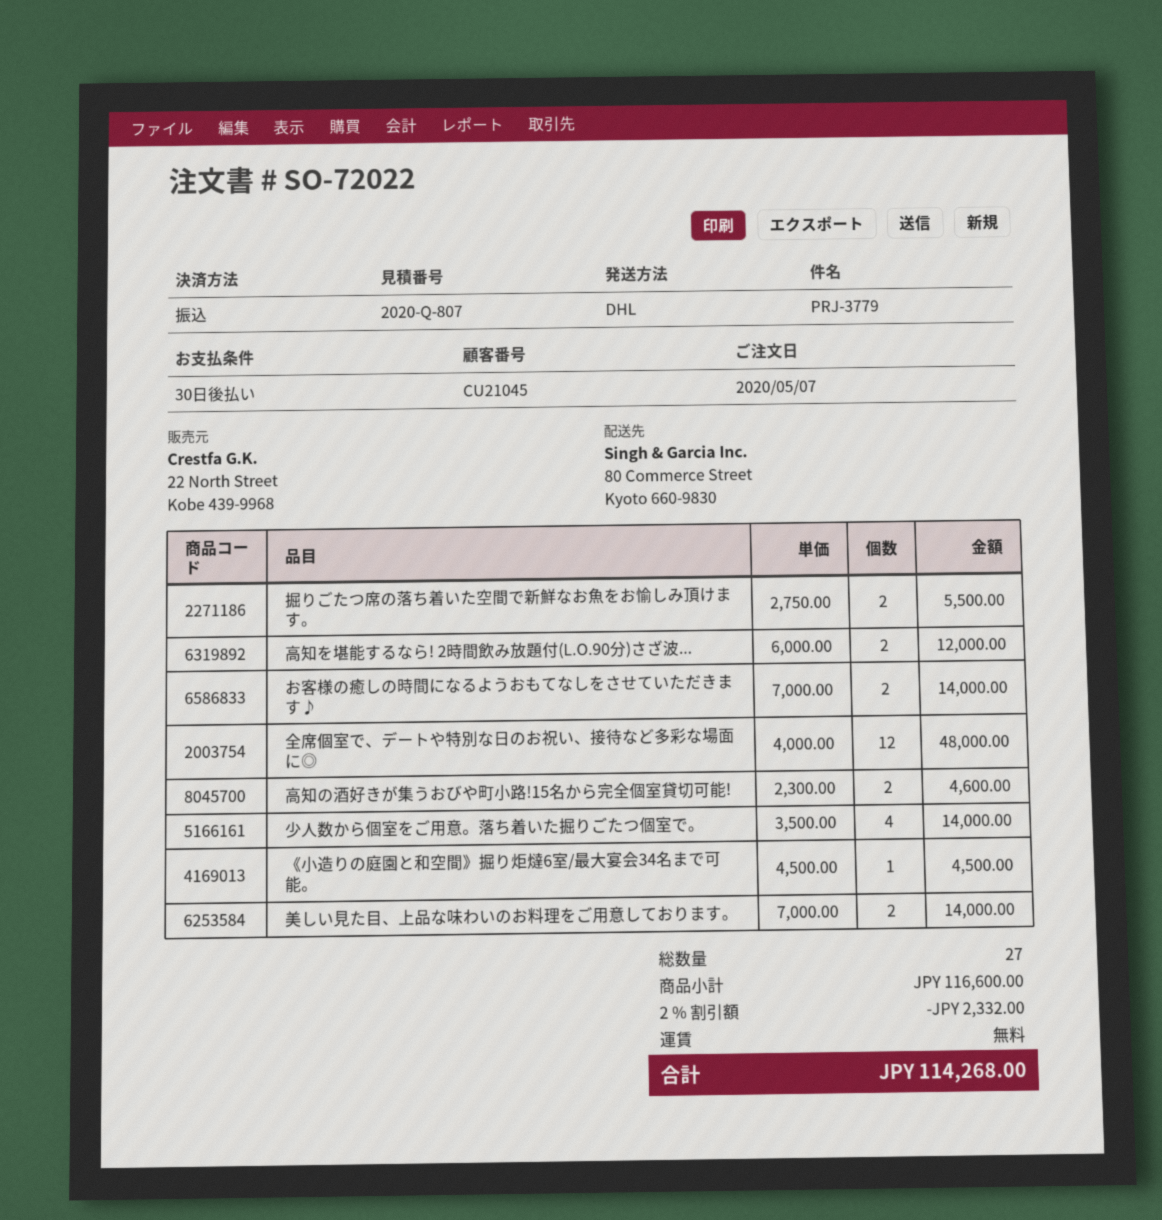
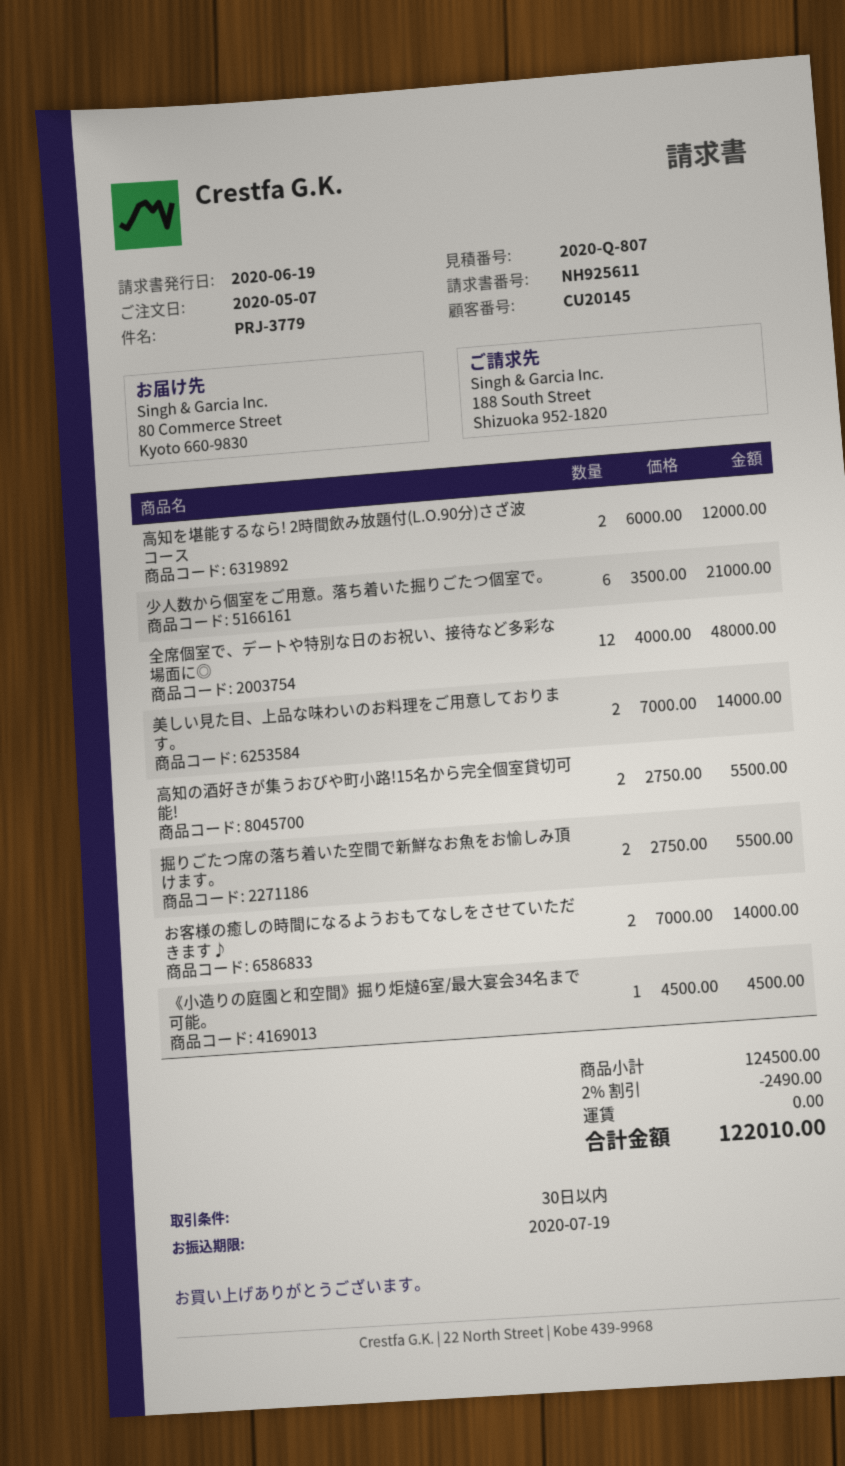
customer number: CU21045 -> CU20145
高知の酒好きが集うおびや町小路!15名から完全個室貸切可能!: 2 x 2300.00 = 4600.00 -> 2 x 2750.00 = 5500.00
少人数から個室をご用意。落ち着いた掘りごたつ個室で。: 4 x 3500.00 = 14000.00 -> 6 x 3500.00 = 21000.00
subtotal: 116600.00 -> 124500.00
discount: 2% = 2332.00 -> 2% = 2490.00
total: 114268.00 -> 122010.00

